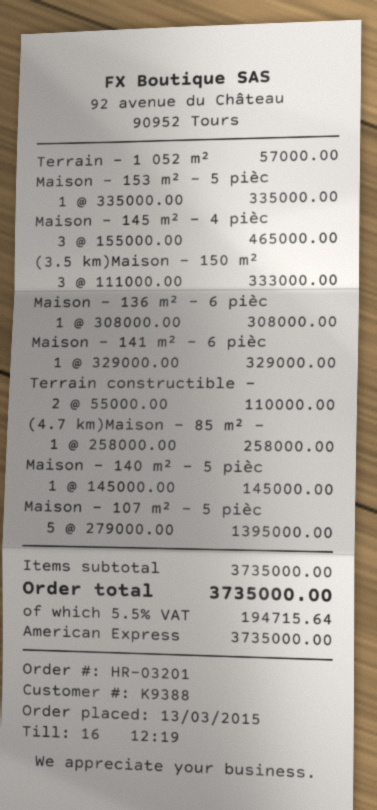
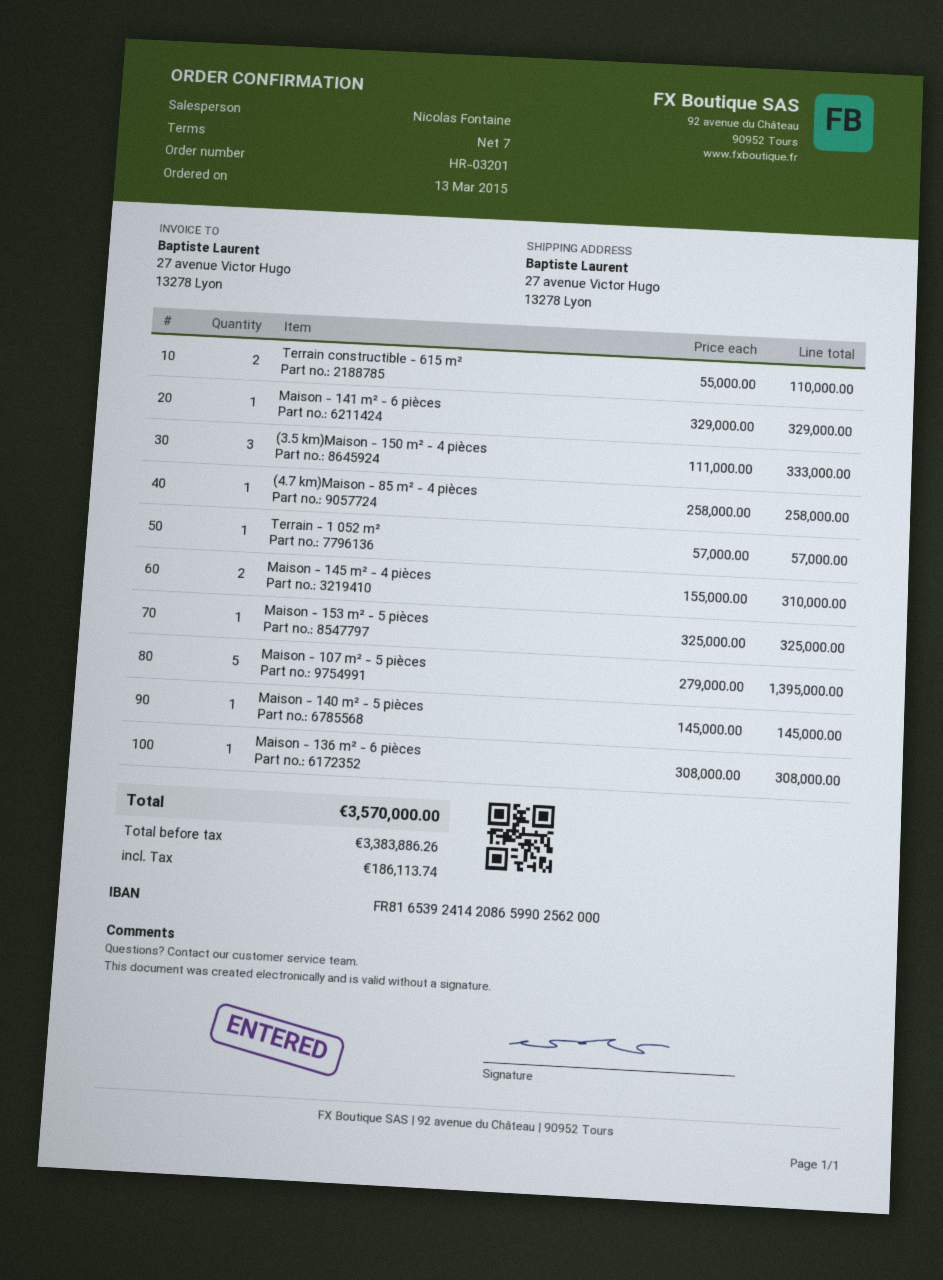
Maison - 153 m² - 5 pièc: 1 x 335000.00 = 335000.00 -> 1 x 325000.00 = 325000.00
Maison - 145 m² - 4 pièc: 3 x 155000.00 = 465000.00 -> 2 x 155000.00 = 310000.00
tax: 194715.64 -> 186113.74
total: 3735000.00 -> 3570000.00

